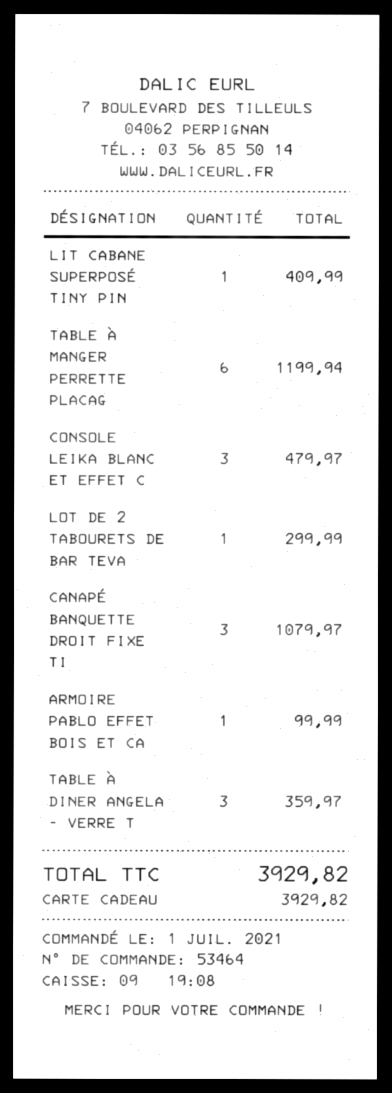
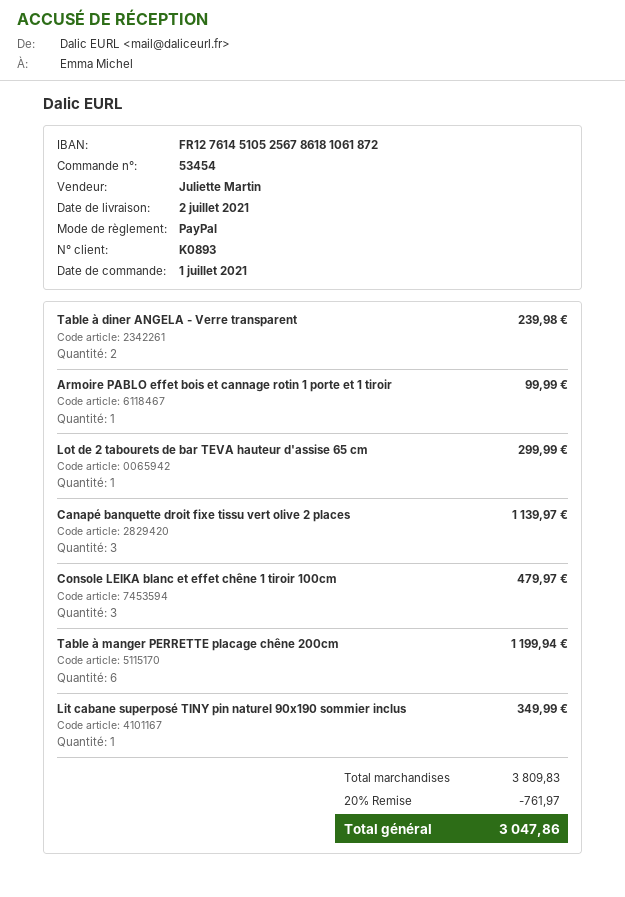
order number: 53464 -> 53454
payment method: gift card -> PayPal
LIT CABANE SUPERPOSÉ TINY PIN: 1 for 409.99 -> 1 for 349.99
CANAPÉ BANQUETTE DROIT FIXE TI: 3 for 1079.97 -> 3 for 1139.97
TABLE À DINER ANGELA - VERRE T: 3 for 359.97 -> 2 for 239.98
discount: none -> 20% = 761.97
total: 3929.82 -> 3047.86

